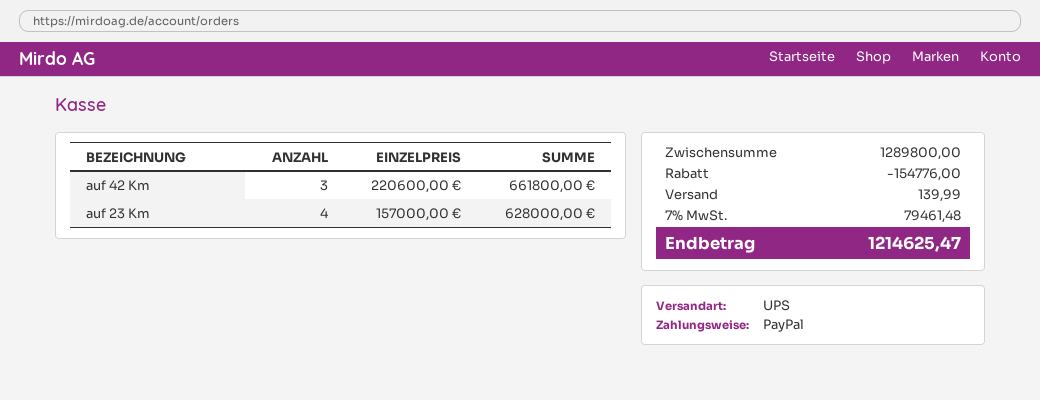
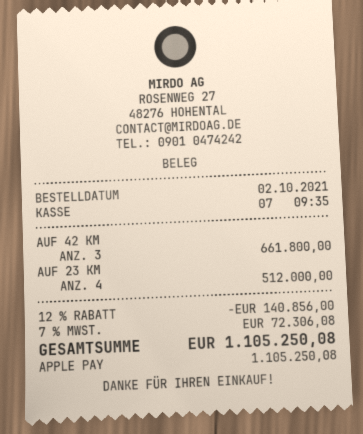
payment method: PayPal -> Apple Pay
auf 23 Km: 4 for 628000.00 -> 4 for 512000.00
discount: 154776.00 -> 140856.00
shipping: 139.99 -> none
tax: 7% = 79461.48 -> 7% = 72306.08
total: 1214625.47 -> 1105250.08

